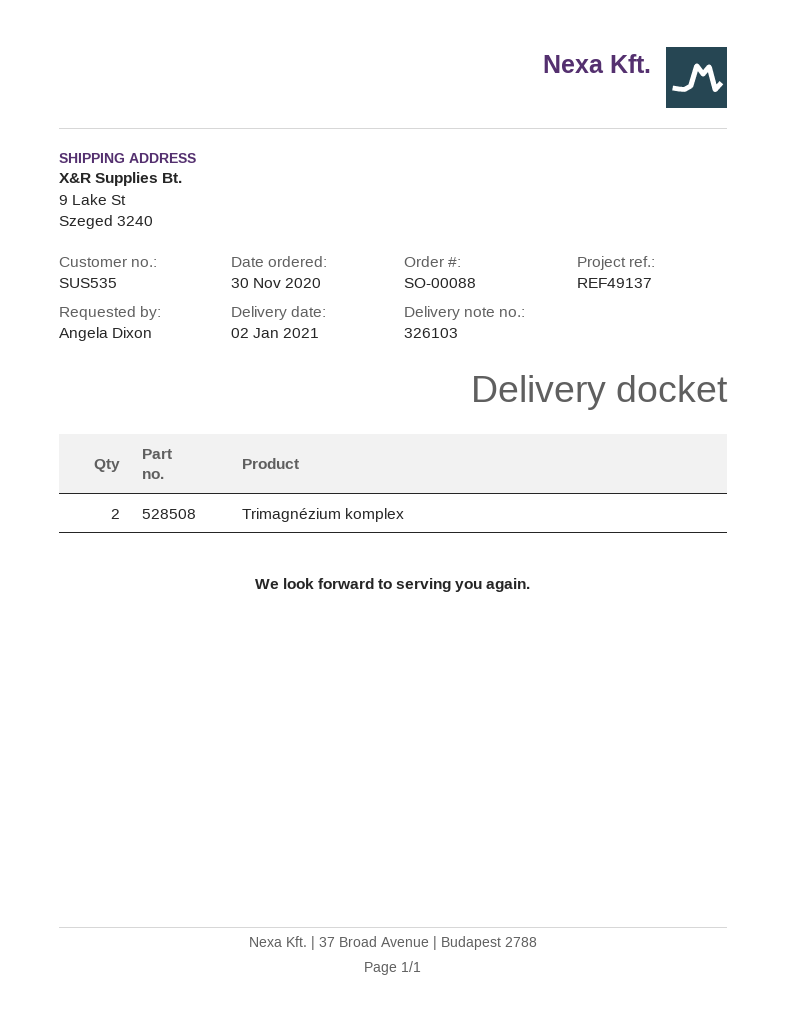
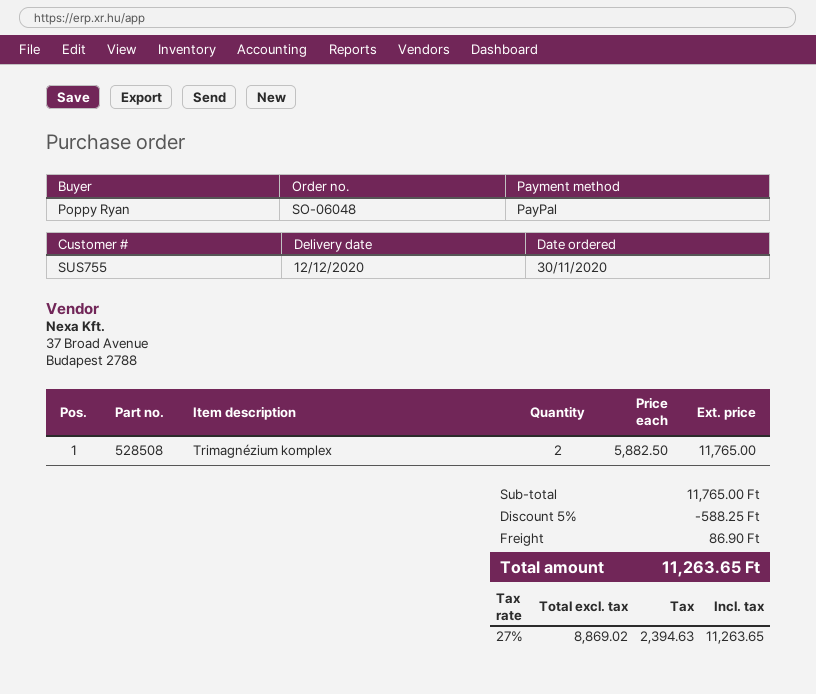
order number: SO-00088 -> SO-06048
delivery date: 2021-01-02 -> 2020-12-12
customer number: SUS535 -> SUS755
ordered by: Angela Dixon -> Poppy Ryan

